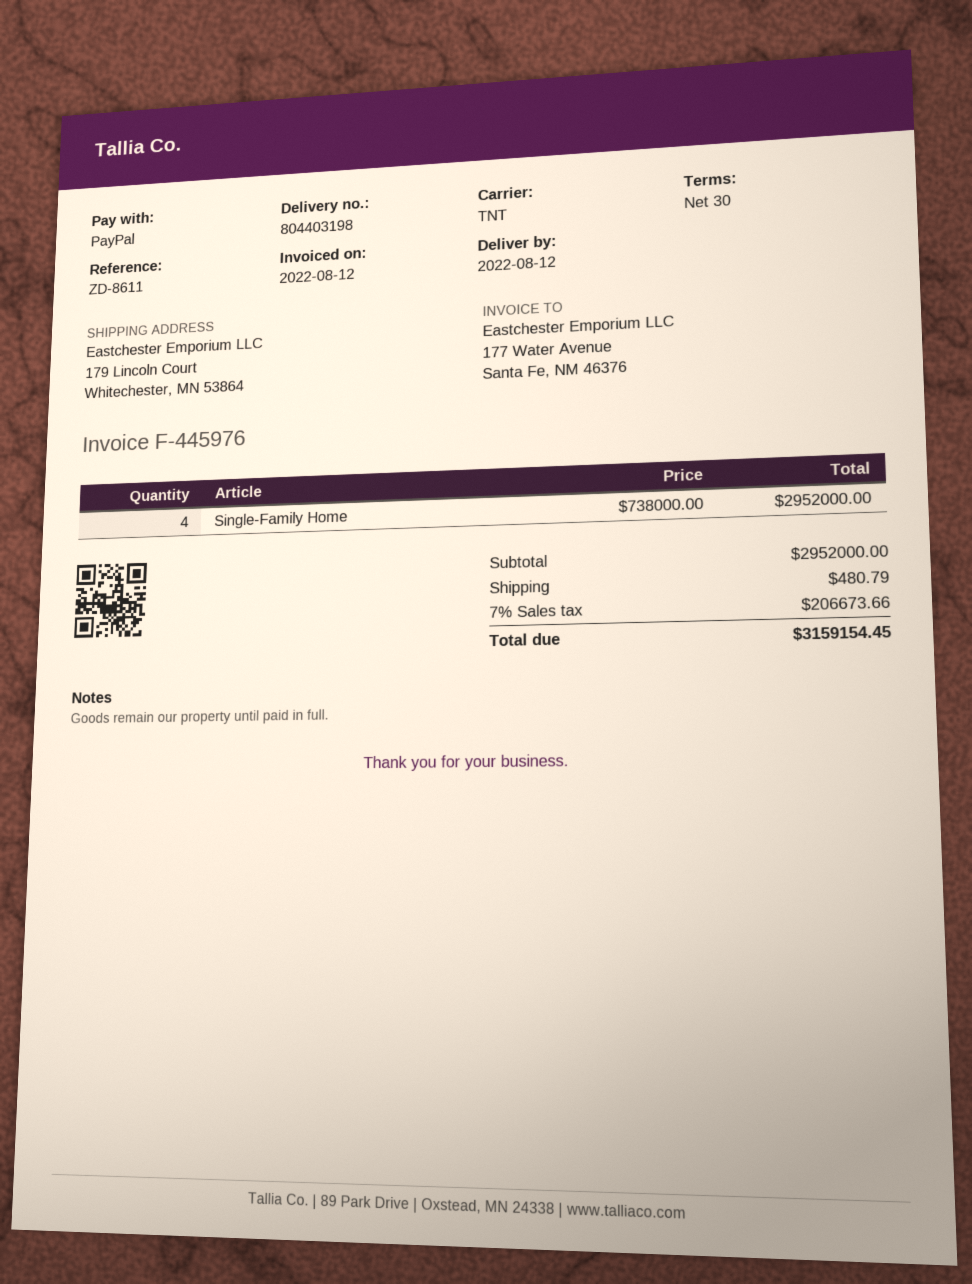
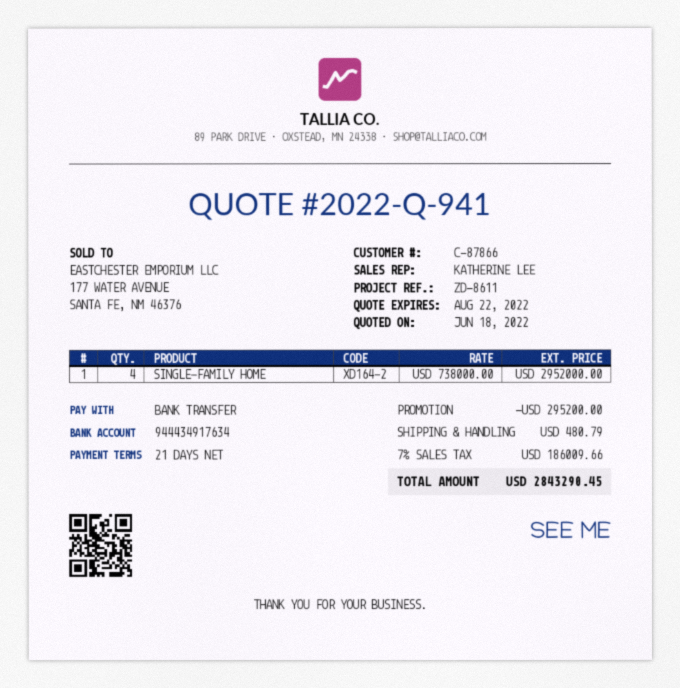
payment terms: 30 days -> 21 days
payment method: PayPal -> bank transfer
discount: none -> 295200.00
tax: 7% = 206673.66 -> 7% = 186009.66
total: 3159154.45 -> 2843290.45

